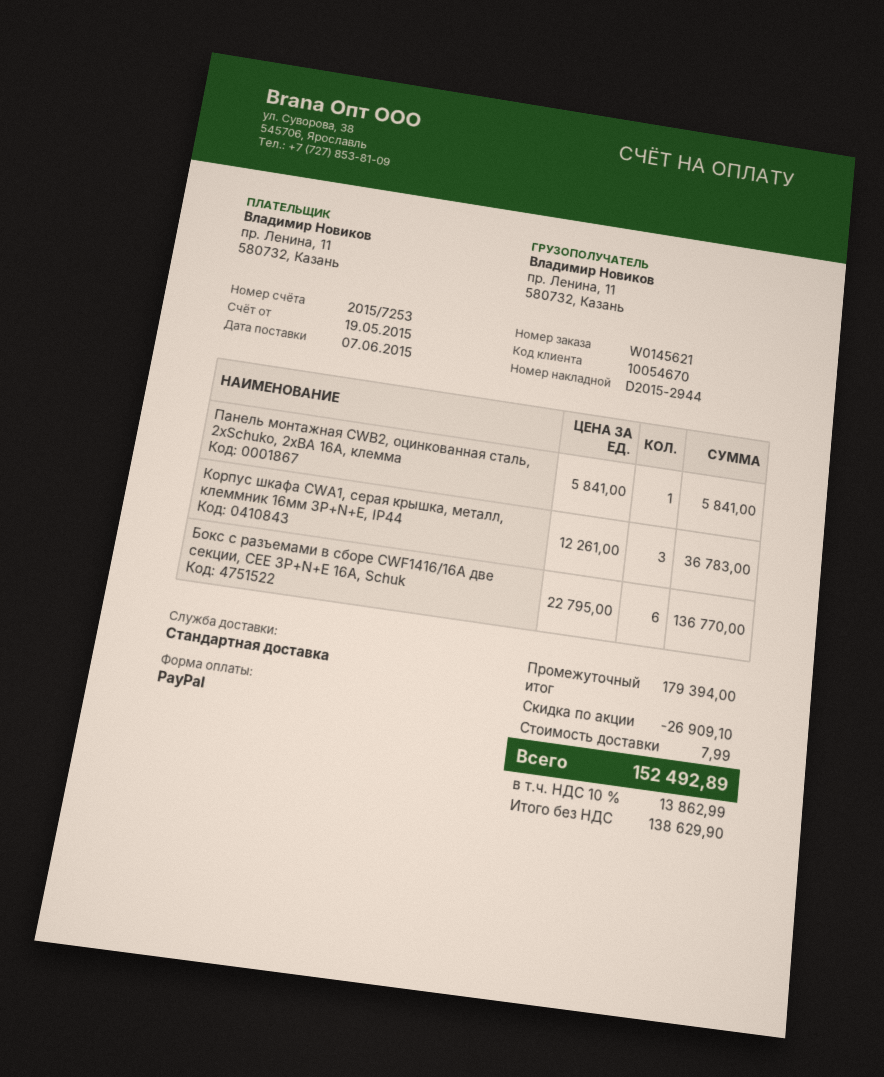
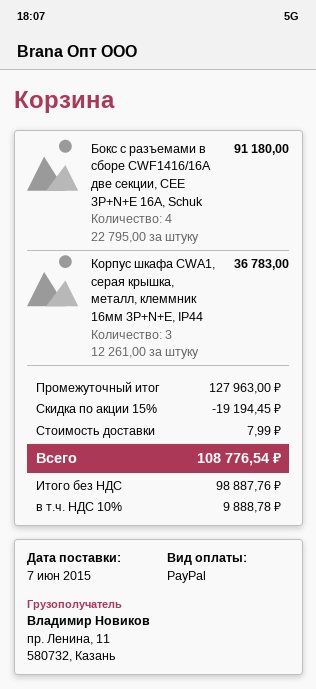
Панель монтажная CWB2, оцинкованная сталь, 2xSchuko, 2xВА 16А, клемма: 1 x 5841.00 = 5841.00 -> none
Бокс с разъемами в сборе CWF1416/16A две секции, CEE 3P+N+E 16A, Schuk: 6 x 22795.00 = 136770.00 -> 4 x 22795.00 = 91180.00
subtotal: 179394.00 -> 127963.00
discount: 26909.10 -> 19194.45
net: 138629.90 -> 98887.76
tax: 10% = 13862.99 -> 10% = 9888.78
total: 152492.89 -> 108776.54

